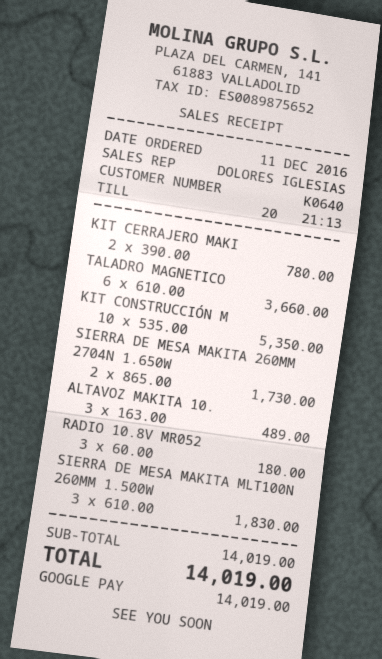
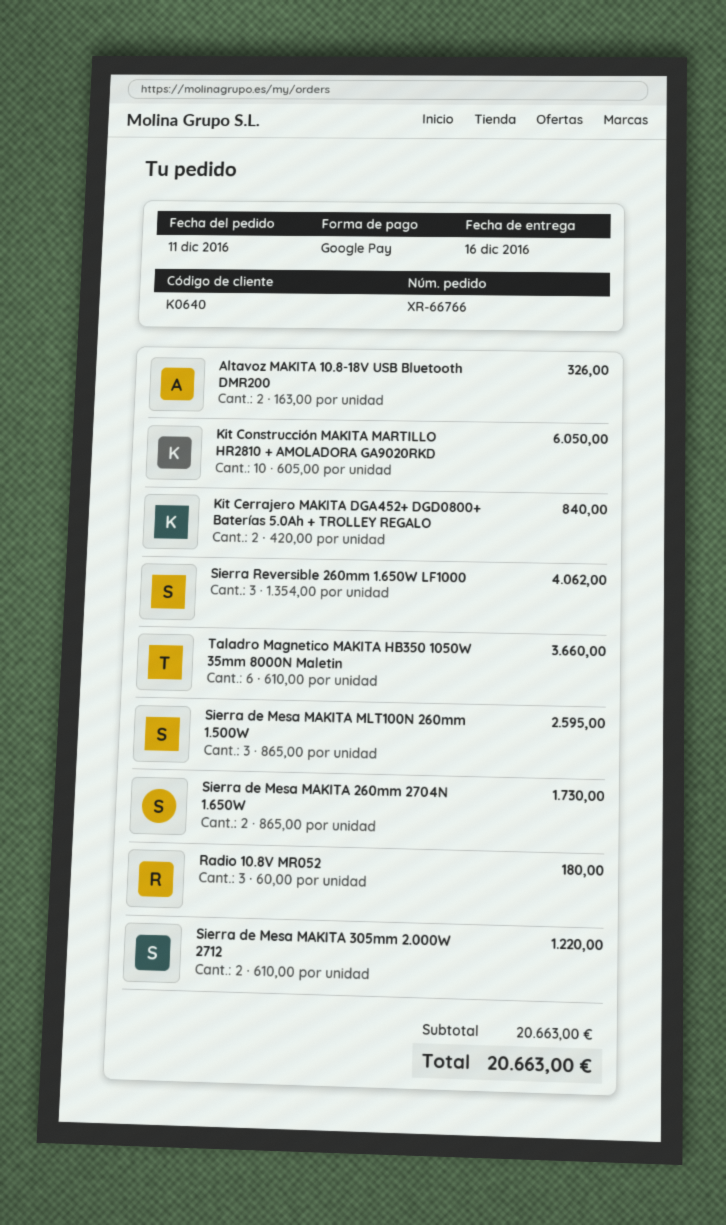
KIT CERRAJERO MAKI: 2 x 390.00 = 780.00 -> 2 x 420.00 = 840.00
KIT CONSTRUCCIÓN M: 10 x 535.00 = 5350.00 -> 10 x 605.00 = 6050.00
ALTAVOZ MAKITA 10.: 3 x 163.00 = 489.00 -> 2 x 163.00 = 326.00
SIERRA DE MESA MAKITA MLT100N 260MM 1.500W: 3 x 610.00 = 1830.00 -> 3 x 865.00 = 2595.00
Sierra Reversible 260mm 1.650W LF1000: none -> 3 x 1354.00 = 4062.00
Sierra de Mesa MAKITA 305mm 2.000W 2712: none -> 2 x 610.00 = 1220.00
subtotal: 14019.00 -> 20663.00
total: 14019.00 -> 20663.00

